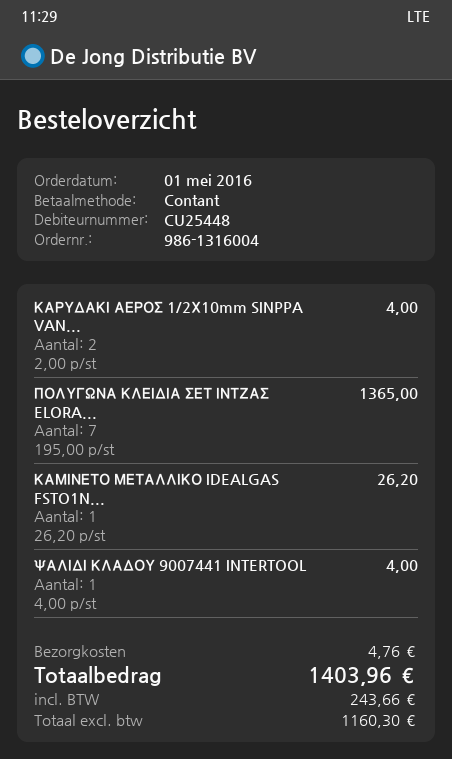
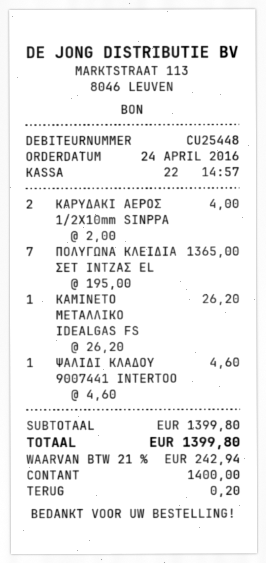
order date: 2016-05-01 -> 2016-04-24
ΨΑΛΙΔΙ ΚΛΑΔΟΥ 9007441 INTERTOOL: 1 x 4.00 = 4.00 -> 1 x 4.60 = 4.60
shipping: 4.76 -> none
tax: 243.66 -> 242.94
total: 1403.96 -> 1399.80

